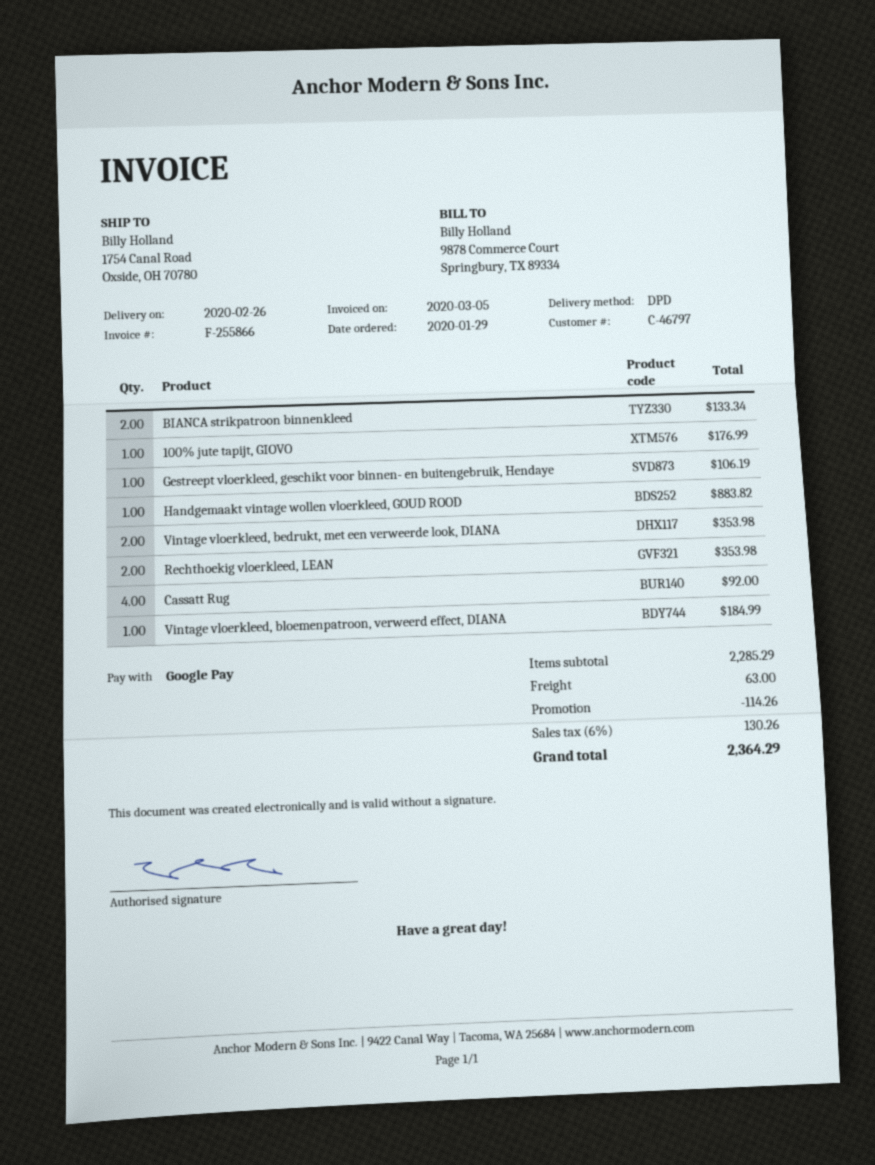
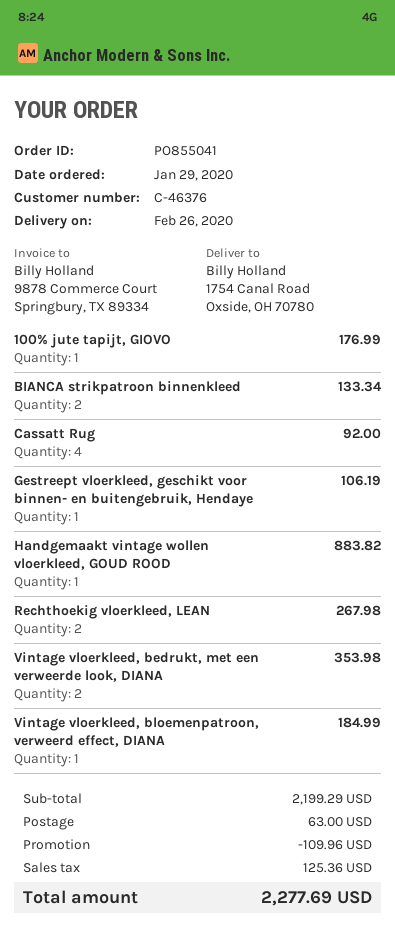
customer number: C-46797 -> C-46376
Rechthoekig vloerkleed, LEAN: 2 for 353.98 -> 2 for 267.98
subtotal: 2285.29 -> 2199.29
discount: 114.26 -> 109.96
tax: 130.26 -> 125.36
total: 2364.29 -> 2277.69

